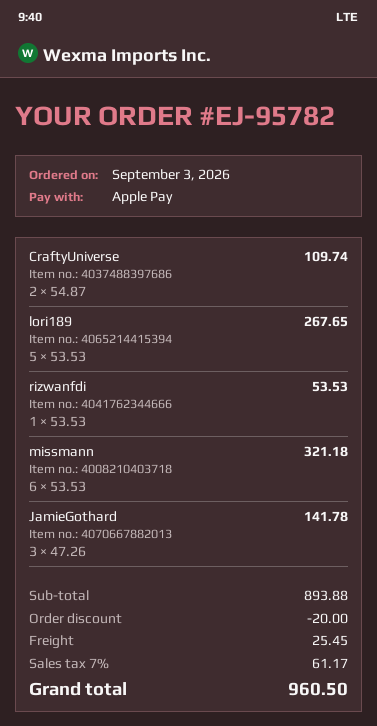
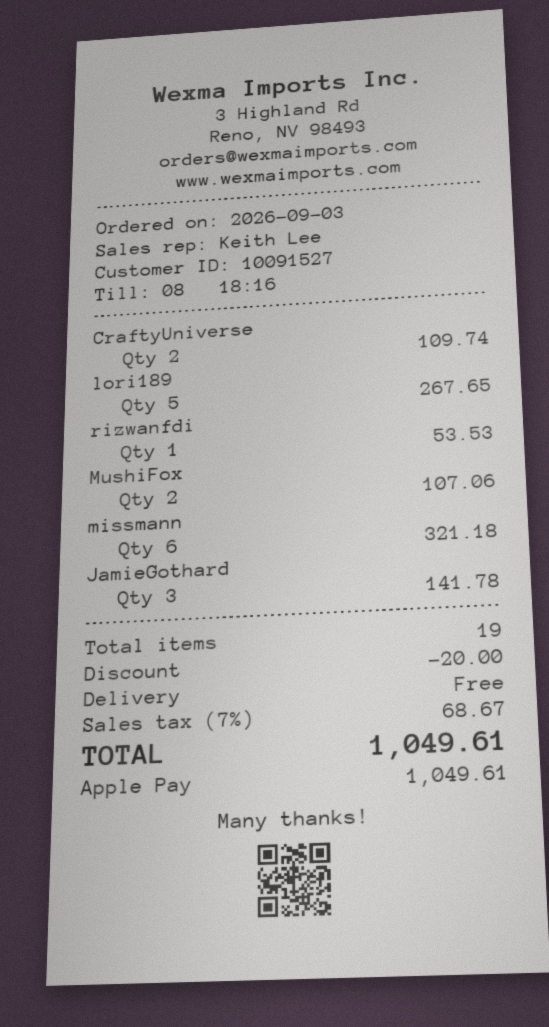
MushiFox: none -> 2 for 107.06
shipping: 25.45 -> 0.00
tax: 7% = 61.17 -> 7% = 68.67
total: 960.50 -> 1049.61

